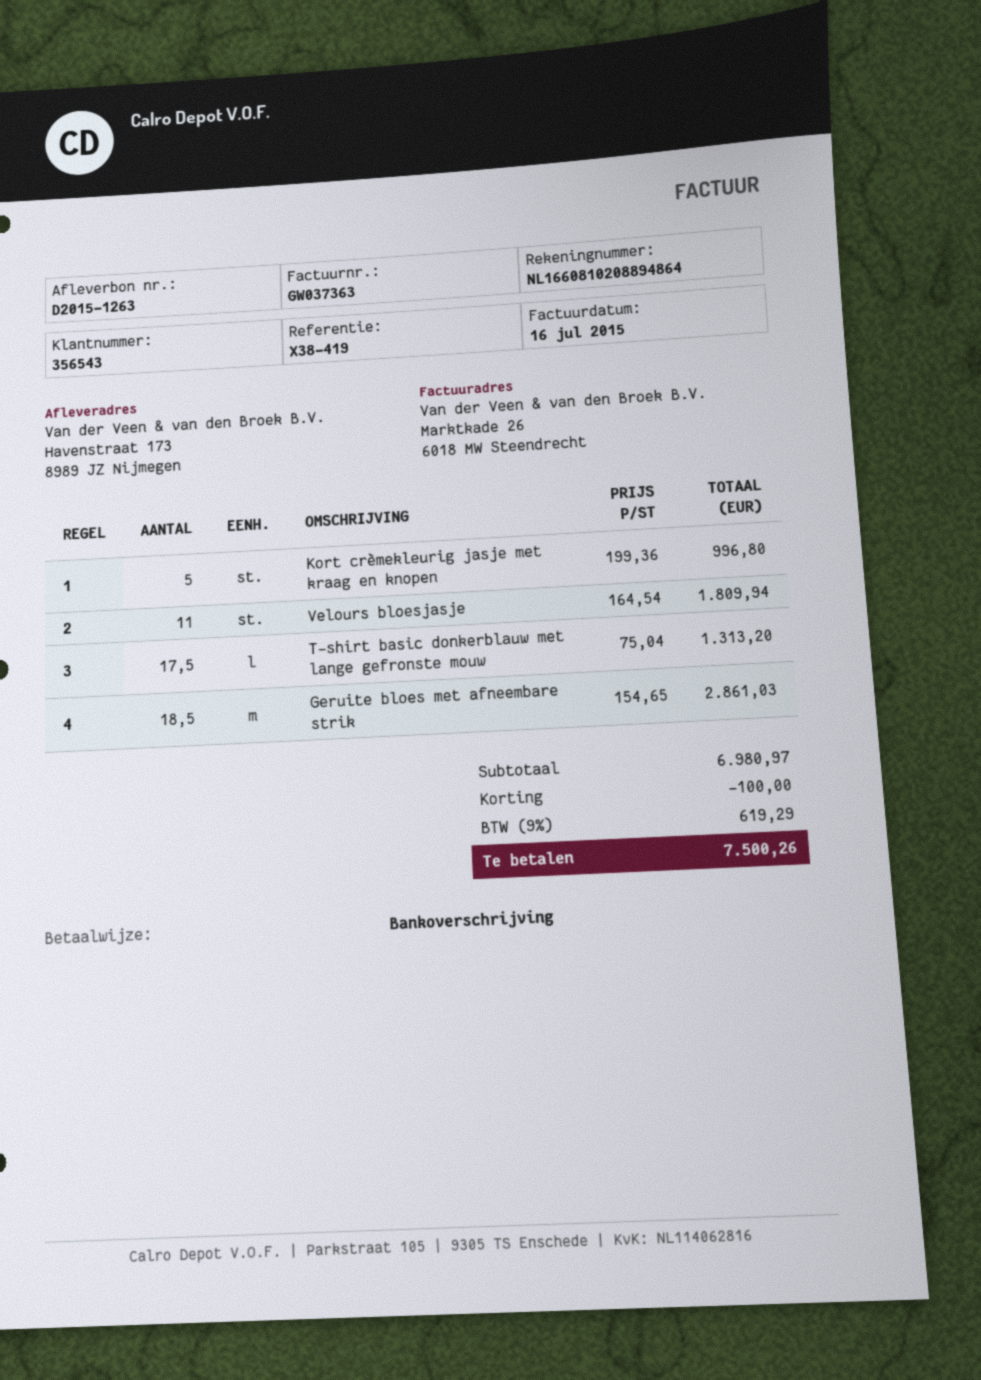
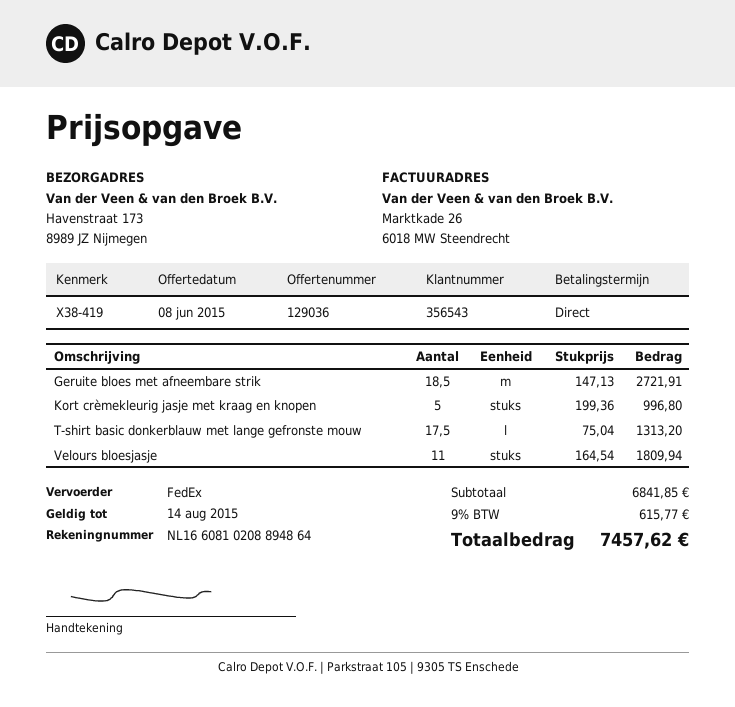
Geruite bloes met afneembare strik: 18.5 x 154.65 = 2861.03 -> 18.5 x 147.13 = 2721.91
subtotal: 6980.97 -> 6841.85
discount: 100.00 -> none
tax: 9% = 619.29 -> 9% = 615.77
total: 7500.26 -> 7457.62

